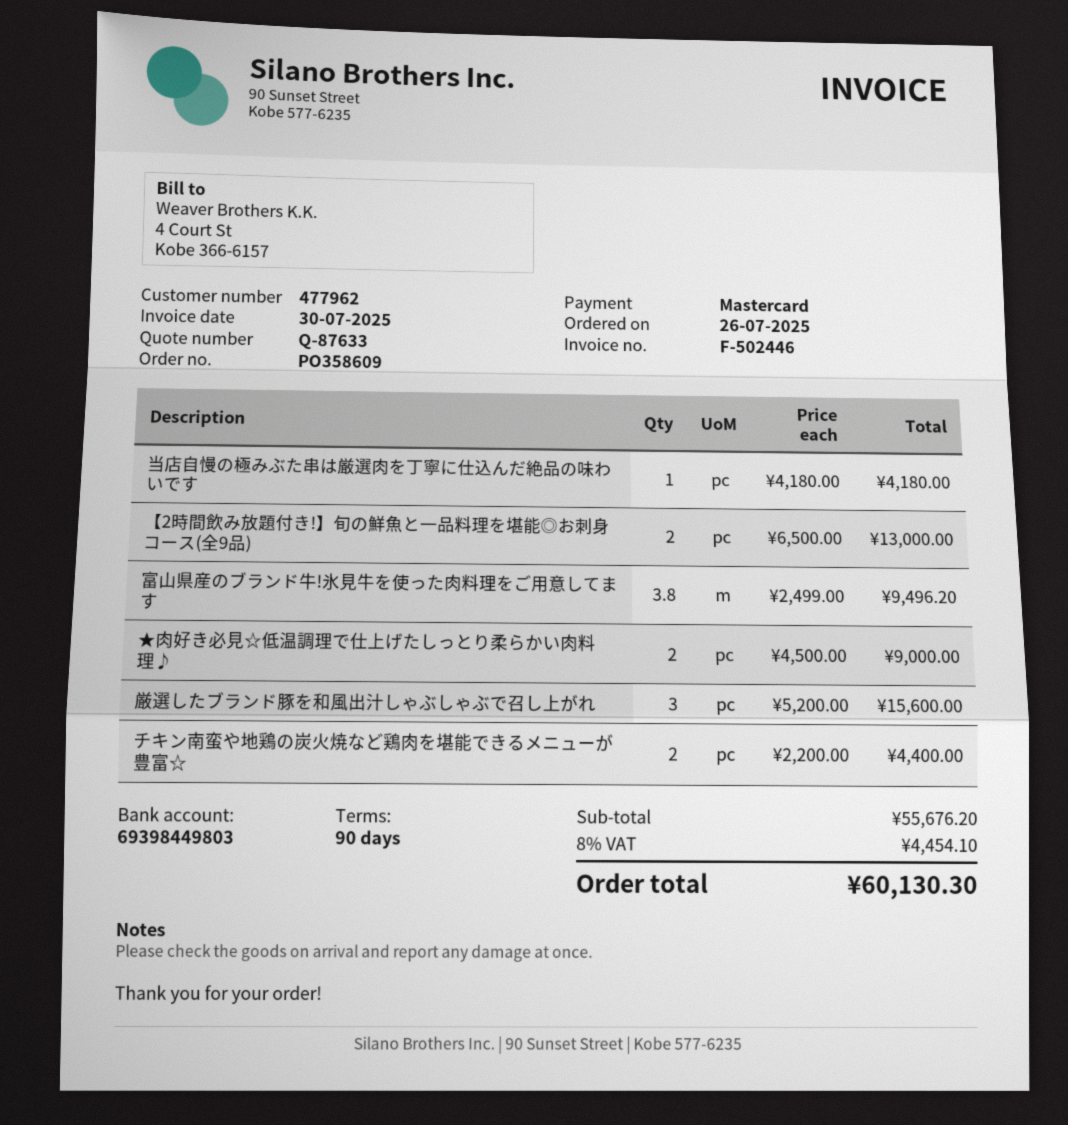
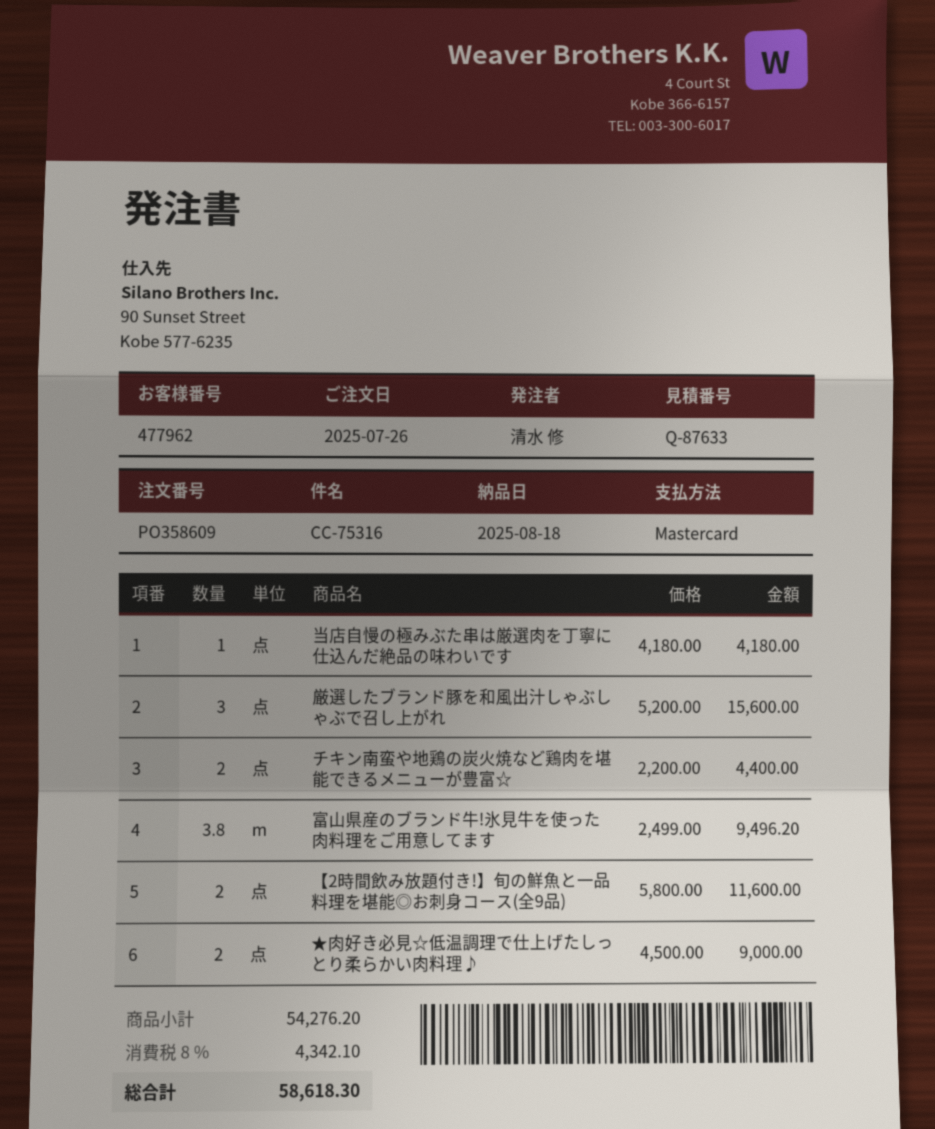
【2時間飲み放題付き!】旬の鮮魚と一品料理を堪能◎お刺身コース(全9品): 2 x 6500.00 = 13000.00 -> 2 x 5800.00 = 11600.00
subtotal: 55676.20 -> 54276.20
tax: 8% = 4454.10 -> 8% = 4342.10
total: 60130.30 -> 58618.30

